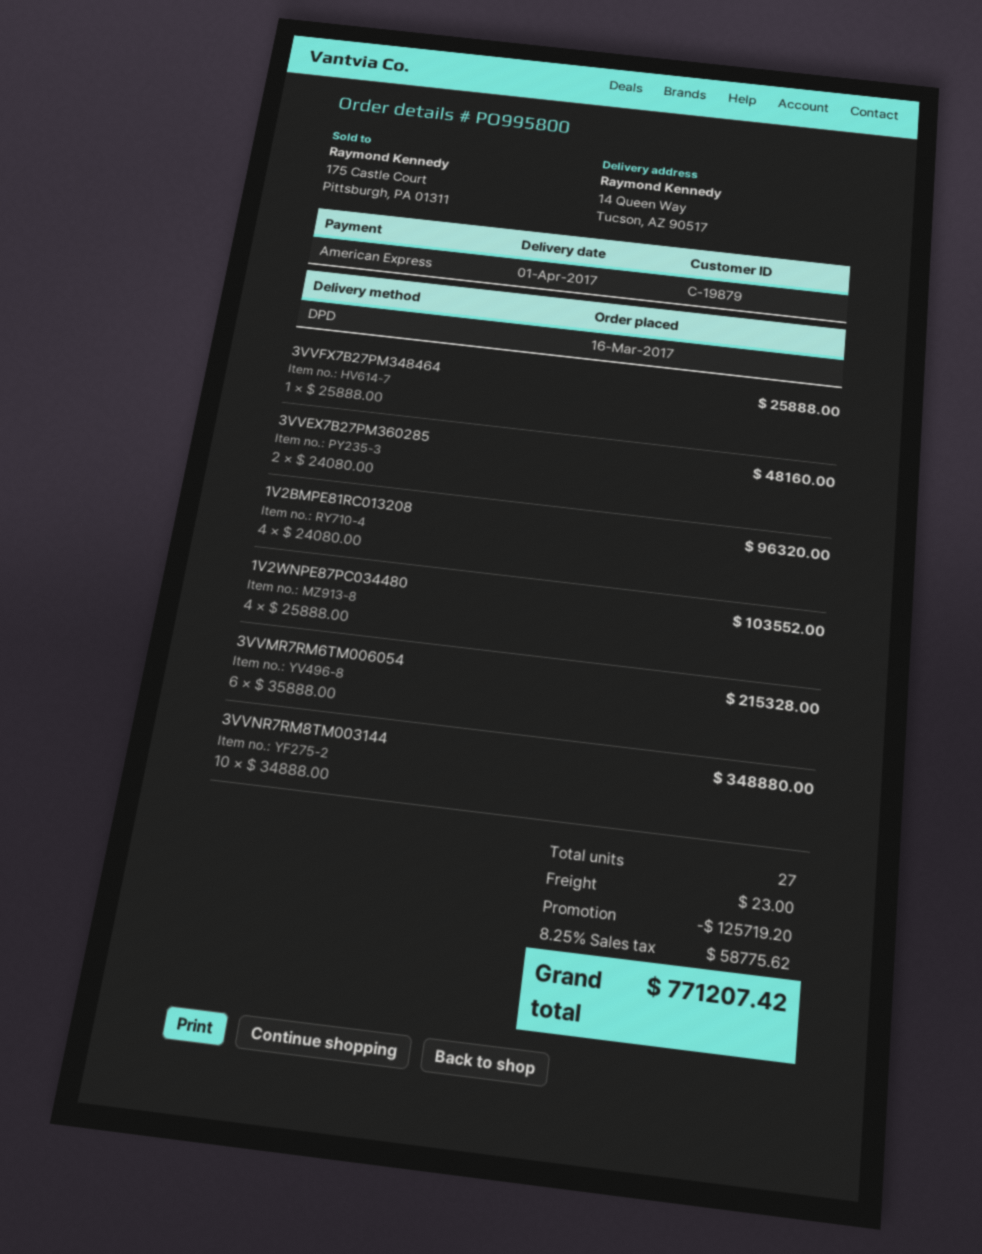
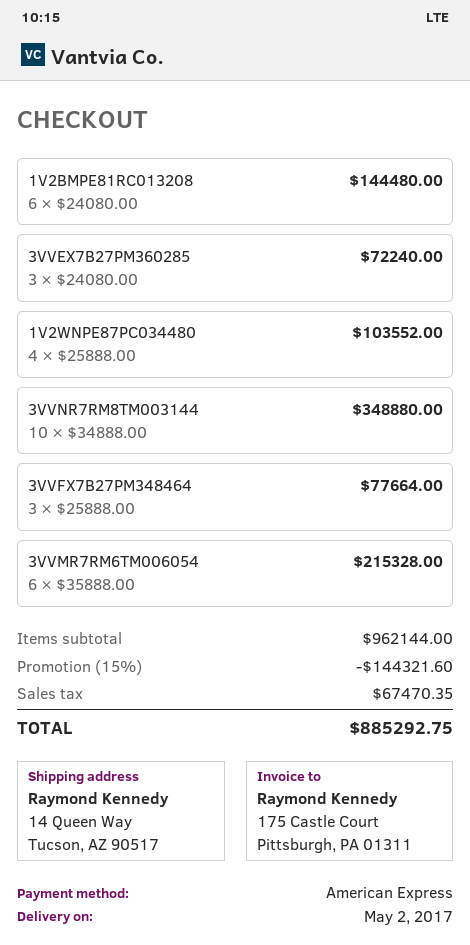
delivery date: 2017-04-01 -> 2017-05-02
3VVFX7B27PM348464: 1 x 25888.00 = 25888.00 -> 3 x 25888.00 = 77664.00
3VVEX7B27PM360285: 2 x 24080.00 = 48160.00 -> 3 x 24080.00 = 72240.00
1V2BMPE81RC013208: 4 x 24080.00 = 96320.00 -> 6 x 24080.00 = 144480.00
discount: 125719.20 -> 144321.60
shipping: 23.00 -> none
tax: 58775.62 -> 67470.35
total: 771207.42 -> 885292.75

